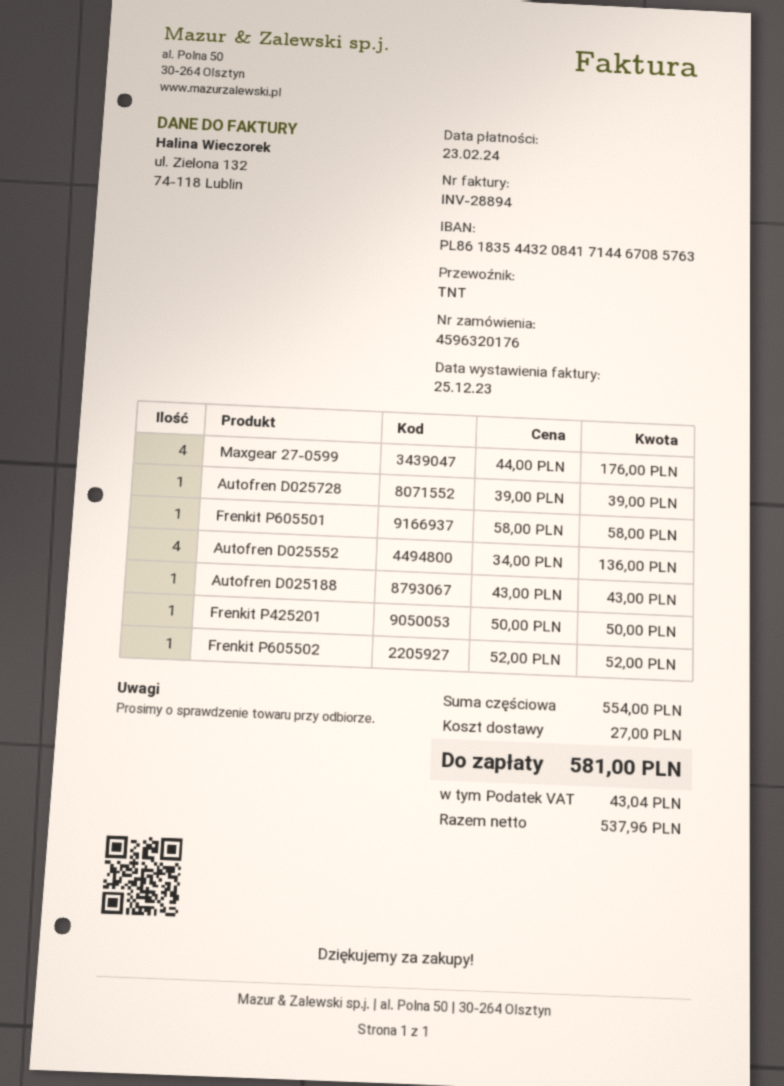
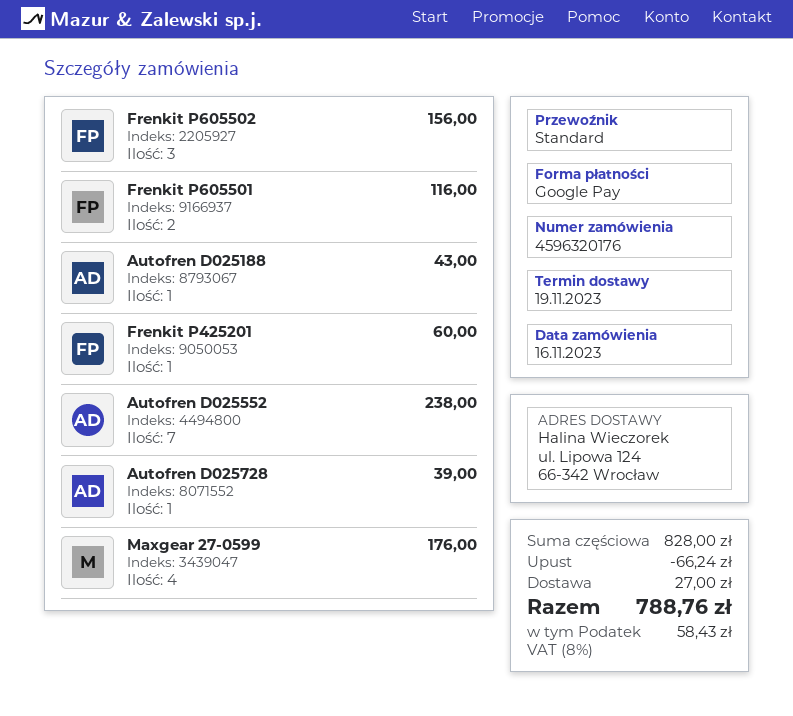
shipping method: TNT -> standard
Frenkit P605501: 1 for 58.00 -> 2 for 116.00
Autofren D025552: 4 for 136.00 -> 7 for 238.00
Frenkit P425201: 1 for 50.00 -> 1 for 60.00
Frenkit P605502: 1 for 52.00 -> 3 for 156.00
subtotal: 554.00 -> 828.00
discount: none -> 66.24
tax: 43.04 -> 58.43
total: 581.00 -> 788.76

